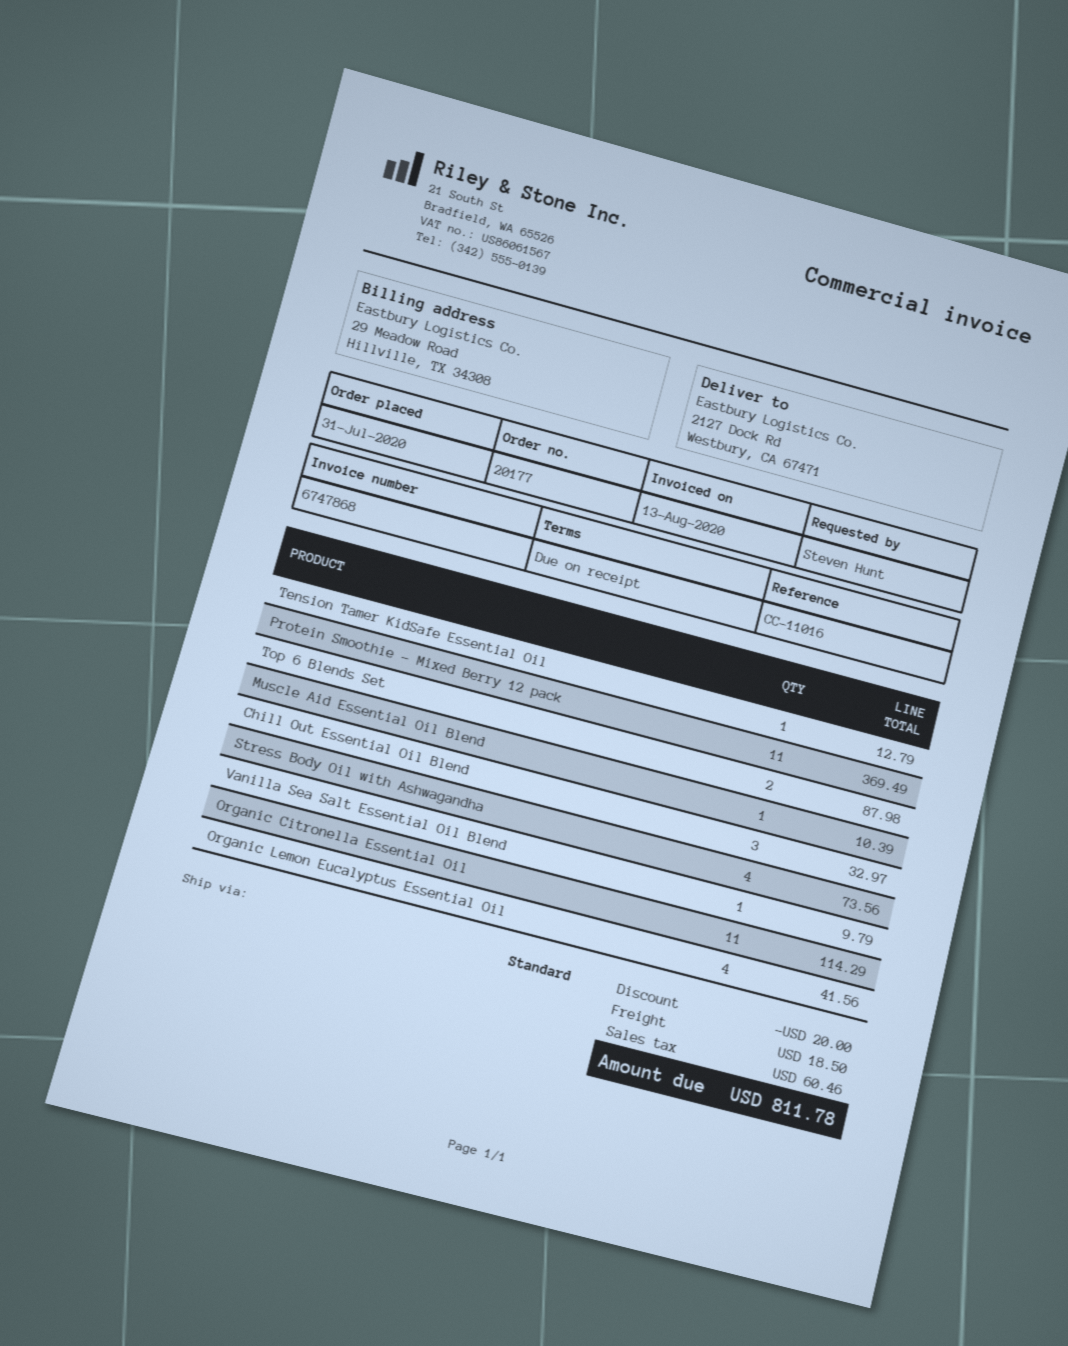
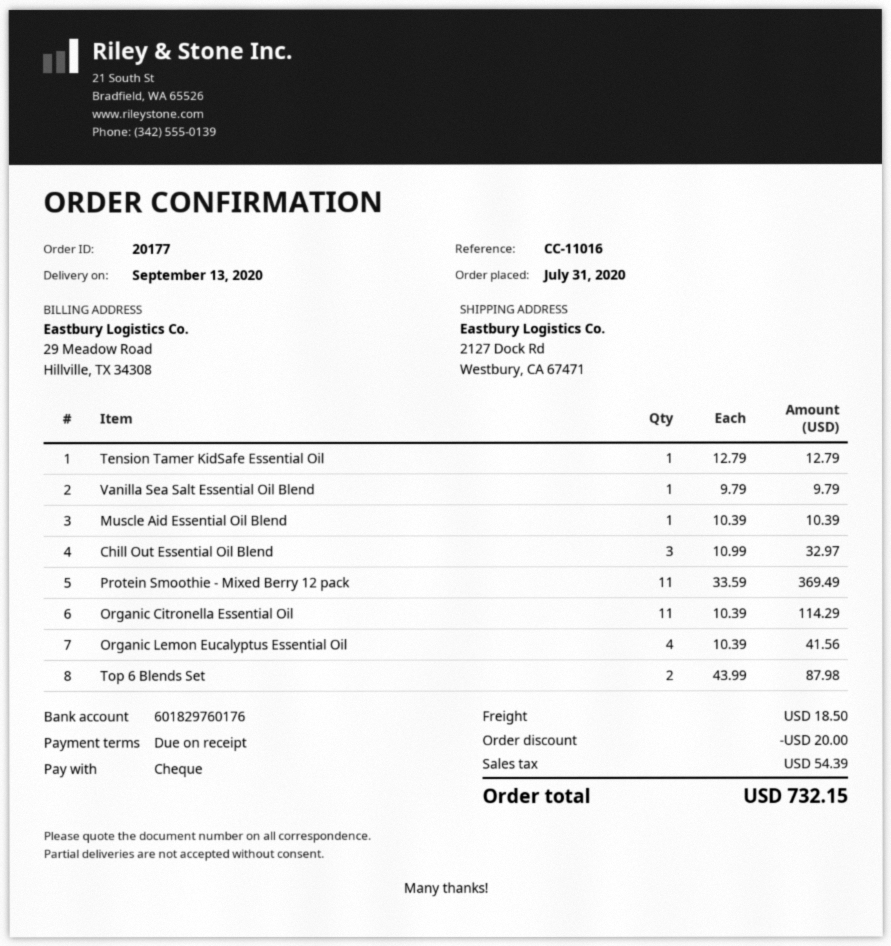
Stress Body Oil with Ashwagandha: 4 for 73.56 -> none
tax: 60.46 -> 54.39
total: 811.78 -> 732.15

